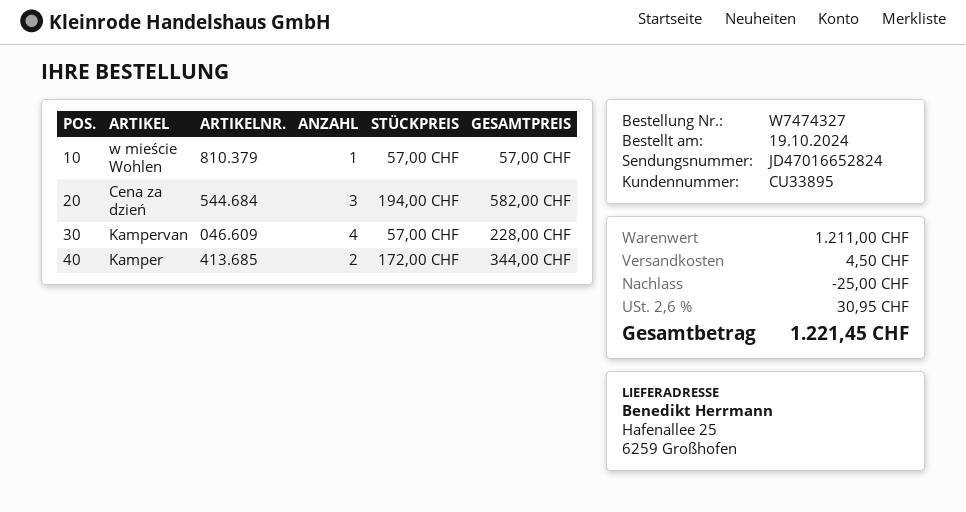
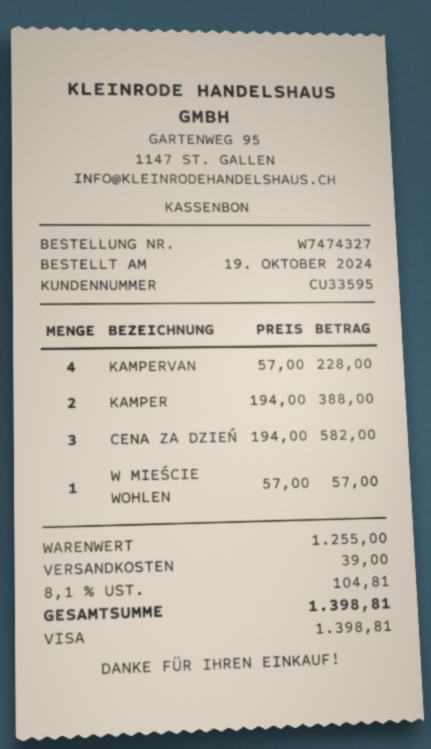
customer number: CU33895 -> CU33595
Kamper: 2 x 172.00 = 344.00 -> 2 x 194.00 = 388.00
subtotal: 1211.00 -> 1255.00
discount: 25.00 -> none
shipping: 4.50 -> 39.00
tax: 2.6% = 30.95 -> 8.1% = 104.81
total: 1221.45 -> 1398.81

